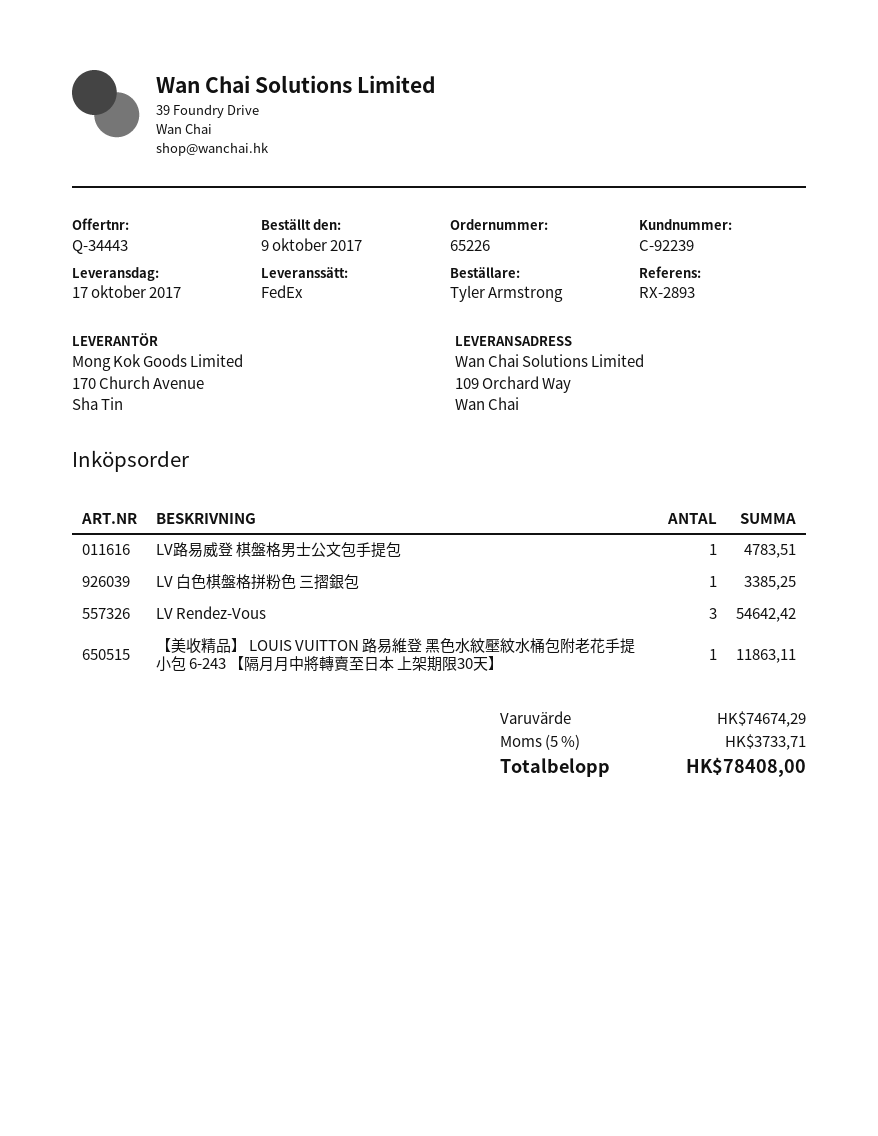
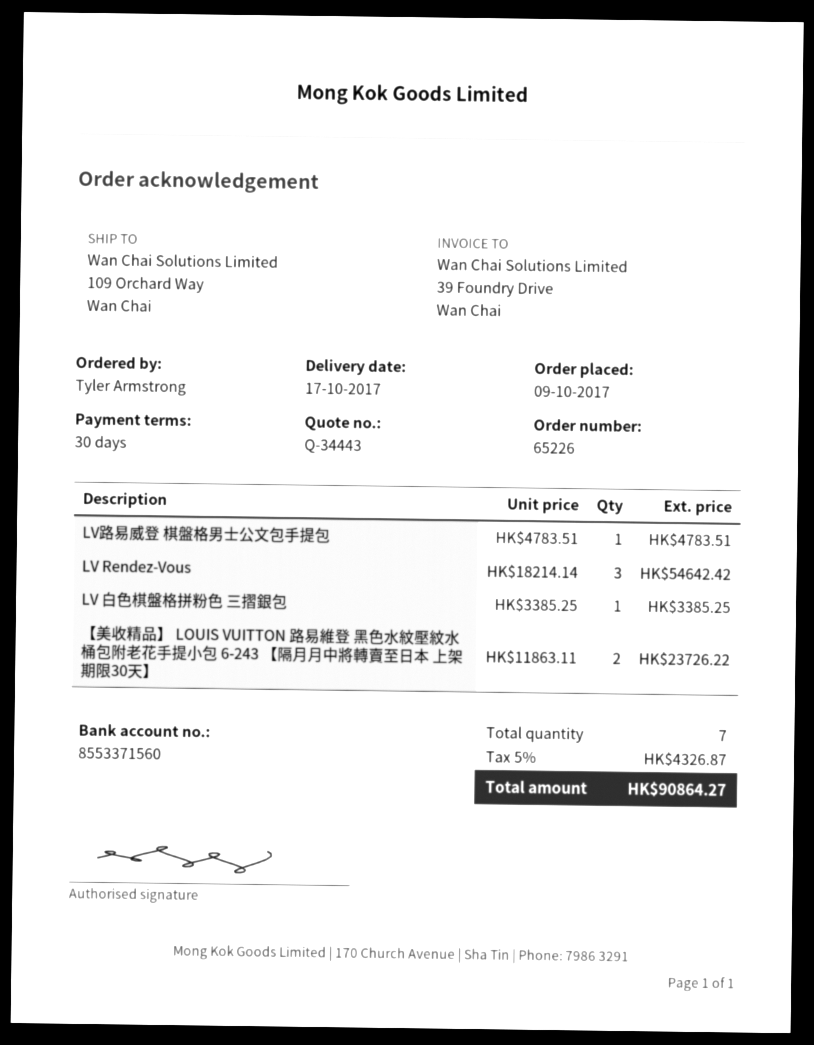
【美收精品】 LOUIS VUITTON 路易維登 黑色水紋壓紋水桶包附老花手提小包 6-243 【隔月月中將轉賣至日本 上架期限30天】: 1 for 11863.11 -> 2 for 23726.22
tax: 5% = 3733.71 -> 5% = 4326.87
total: 78408.00 -> 90864.27

